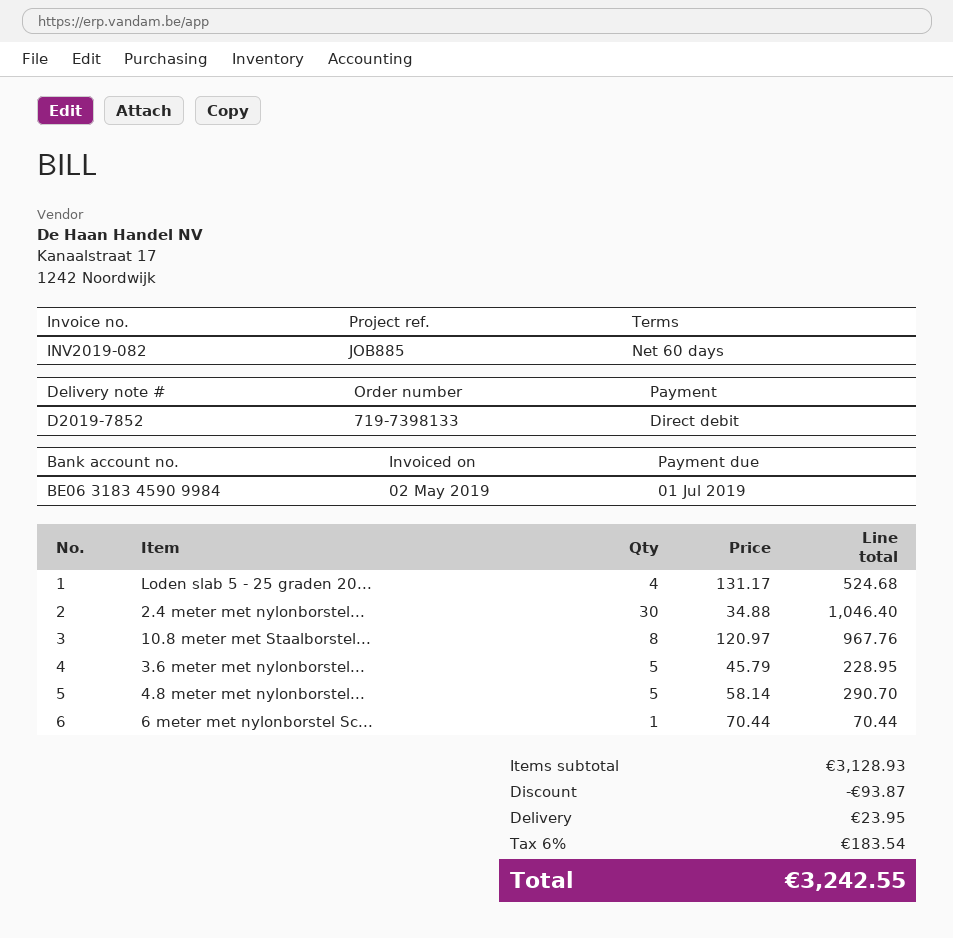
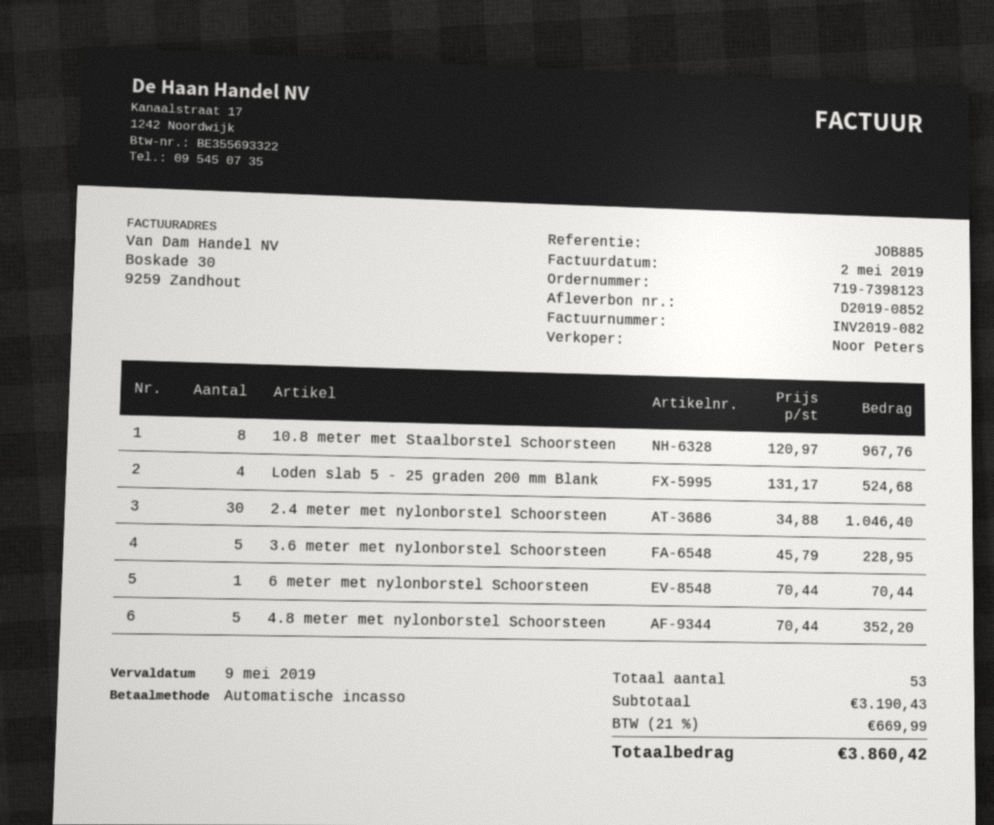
order number: 719-7398133 -> 719-7398123
delivery note number: D2019-7852 -> D2019-0852
due date: 2019-07-01 -> 2019-05-09
4.8 meter met nylonborstel...: 5 x 58.14 = 290.70 -> 5 x 70.44 = 352.20
subtotal: 3128.93 -> 3190.43
discount: 93.87 -> none
shipping: 23.95 -> none
tax: 6% = 183.54 -> 21% = 669.99
total: 3242.55 -> 3860.42

